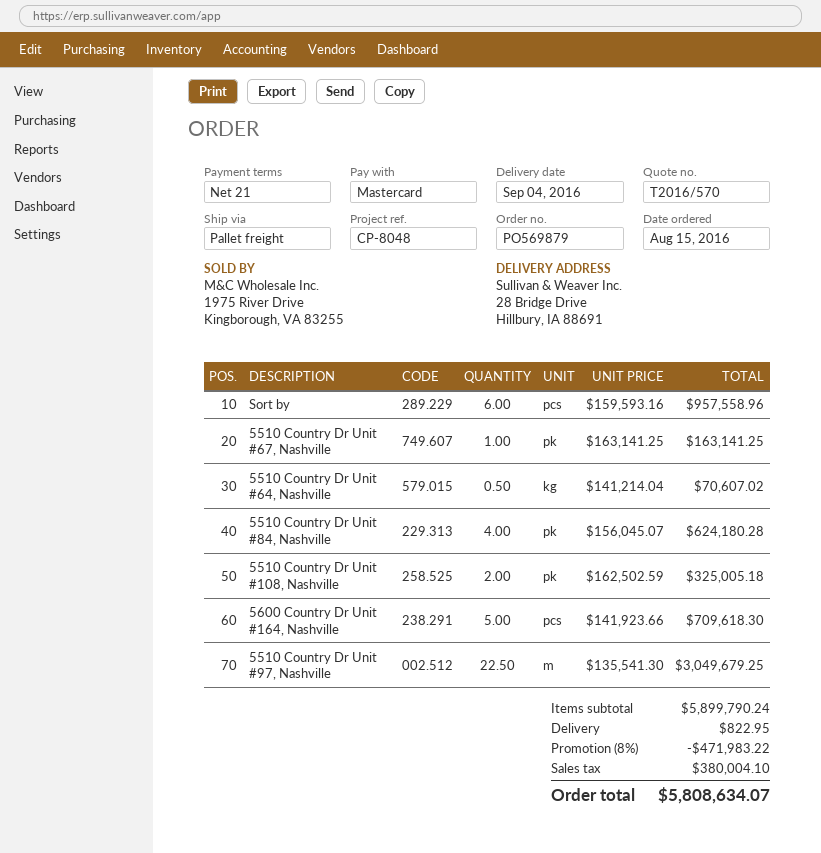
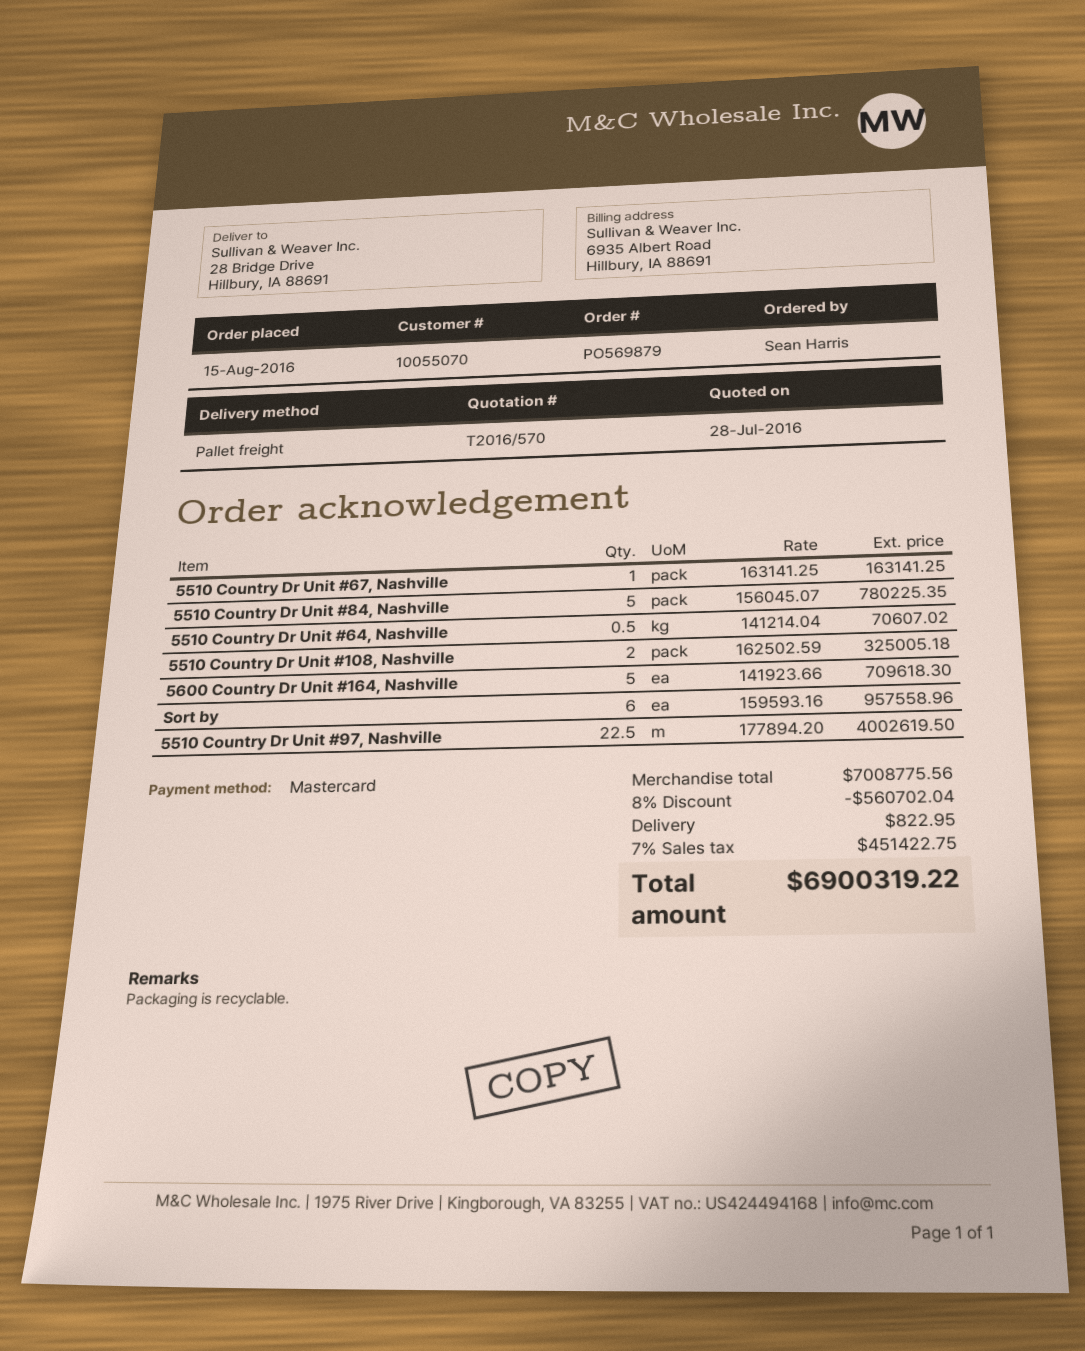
5510 Country Dr Unit #84, Nashville: 4 x 156045.07 = 624180.28 -> 5 x 156045.07 = 780225.35
5510 Country Dr Unit #97, Nashville: 22.5 x 135541.30 = 3049679.25 -> 22.5 x 177894.20 = 4002619.50
subtotal: 5899790.24 -> 7008775.56
discount: 8% = 471983.22 -> 8% = 560702.04
tax: 380004.10 -> 451422.75
total: 5808634.07 -> 6900319.22

